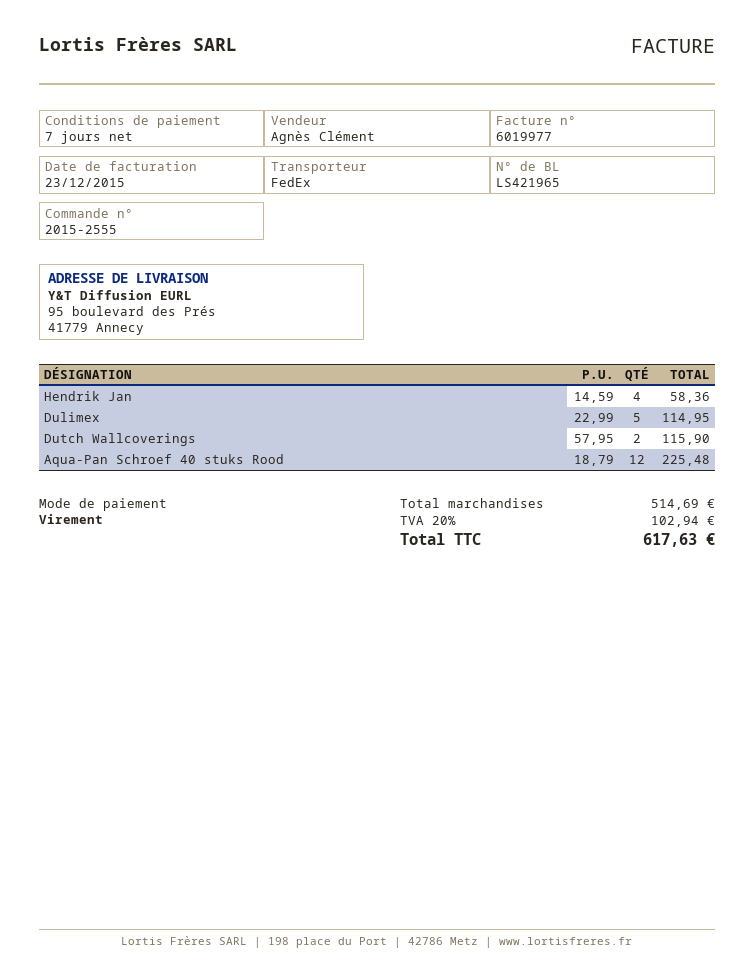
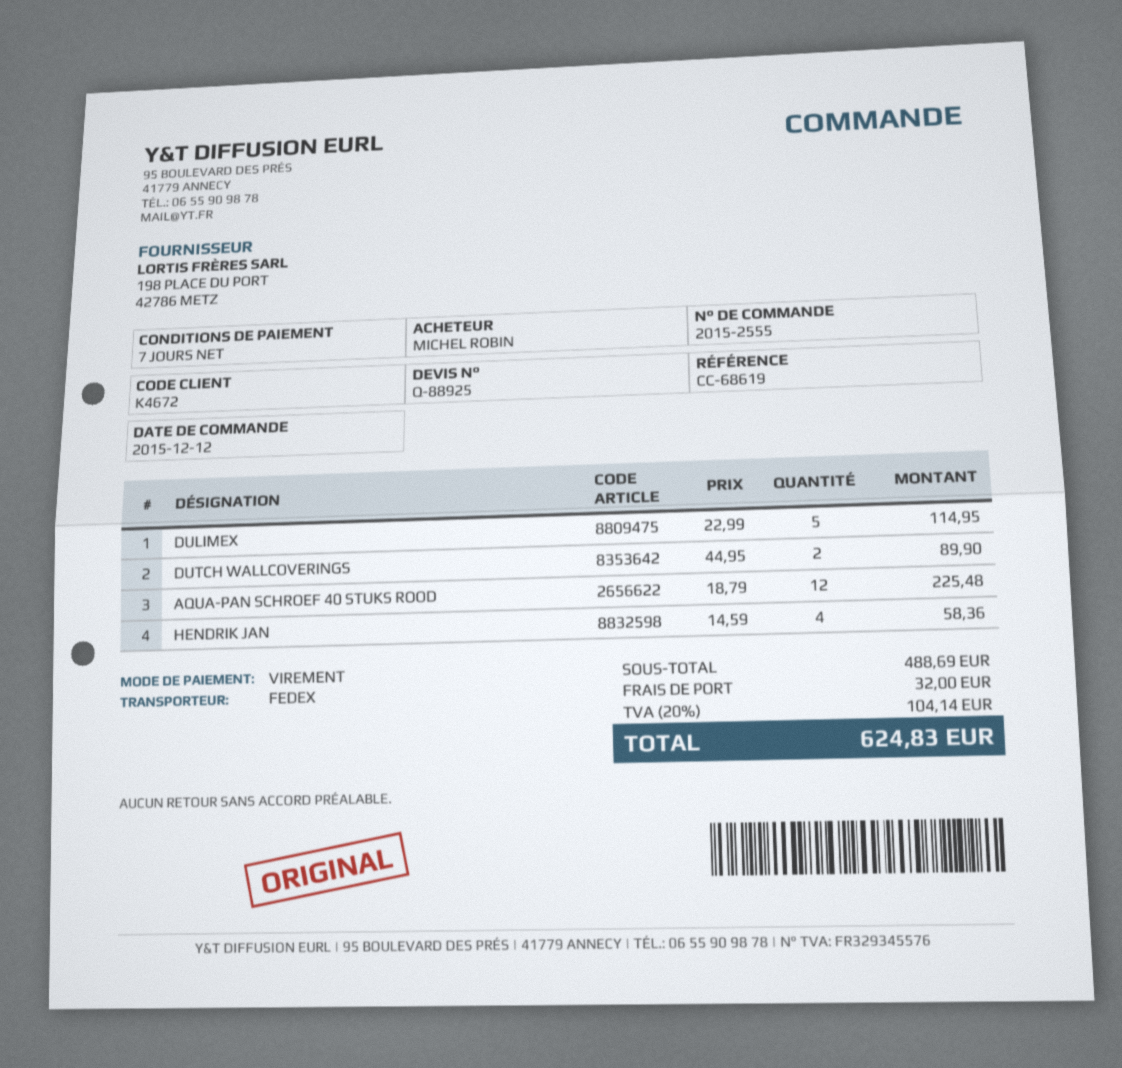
Dutch Wallcoverings: 2 x 57.95 = 115.90 -> 2 x 44.95 = 89.90
subtotal: 514.69 -> 488.69
shipping: none -> 32.00
tax: 20% = 102.94 -> 20% = 104.14
total: 617.63 -> 624.83

